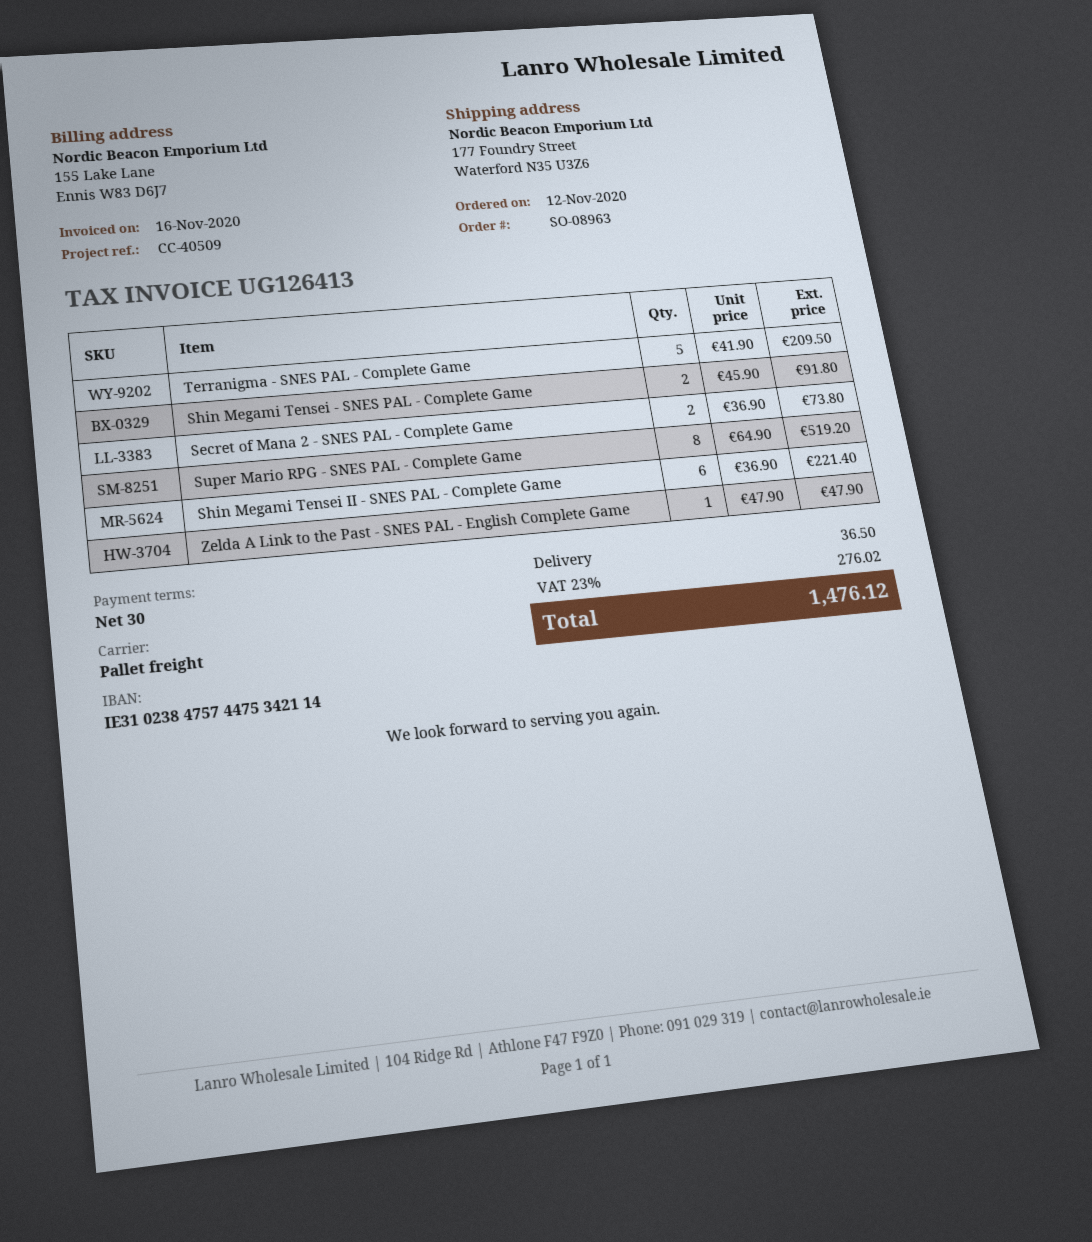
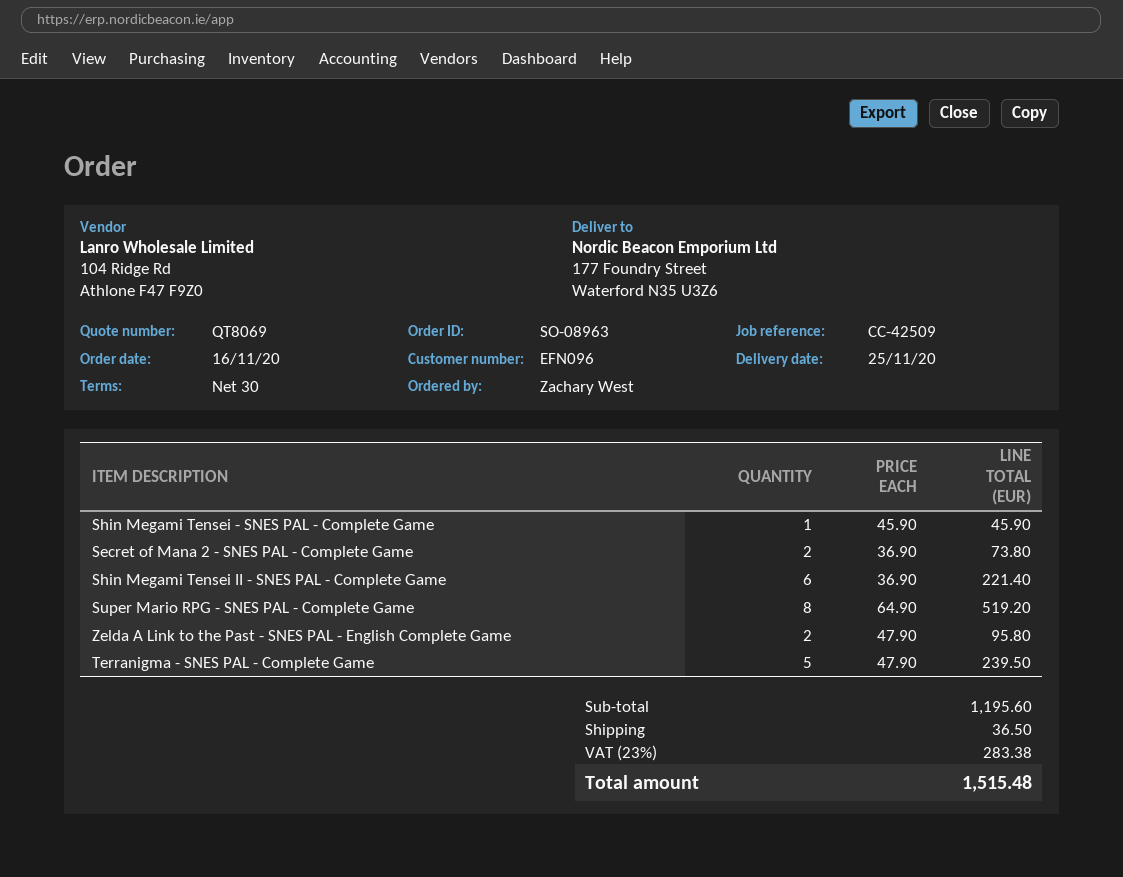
order date: 2020-11-12 -> 2020-11-16
reference: CC-40509 -> CC-42509
Terranigma - SNES PAL - Complete Game: 5 x 41.90 = 209.50 -> 5 x 47.90 = 239.50
Shin Megami Tensei - SNES PAL - Complete Game: 2 x 45.90 = 91.80 -> 1 x 45.90 = 45.90
Zelda A Link to the Past - SNES PAL - English Complete Game: 1 x 47.90 = 47.90 -> 2 x 47.90 = 95.80
tax: 23% = 276.02 -> 23% = 283.38
total: 1476.12 -> 1515.48

